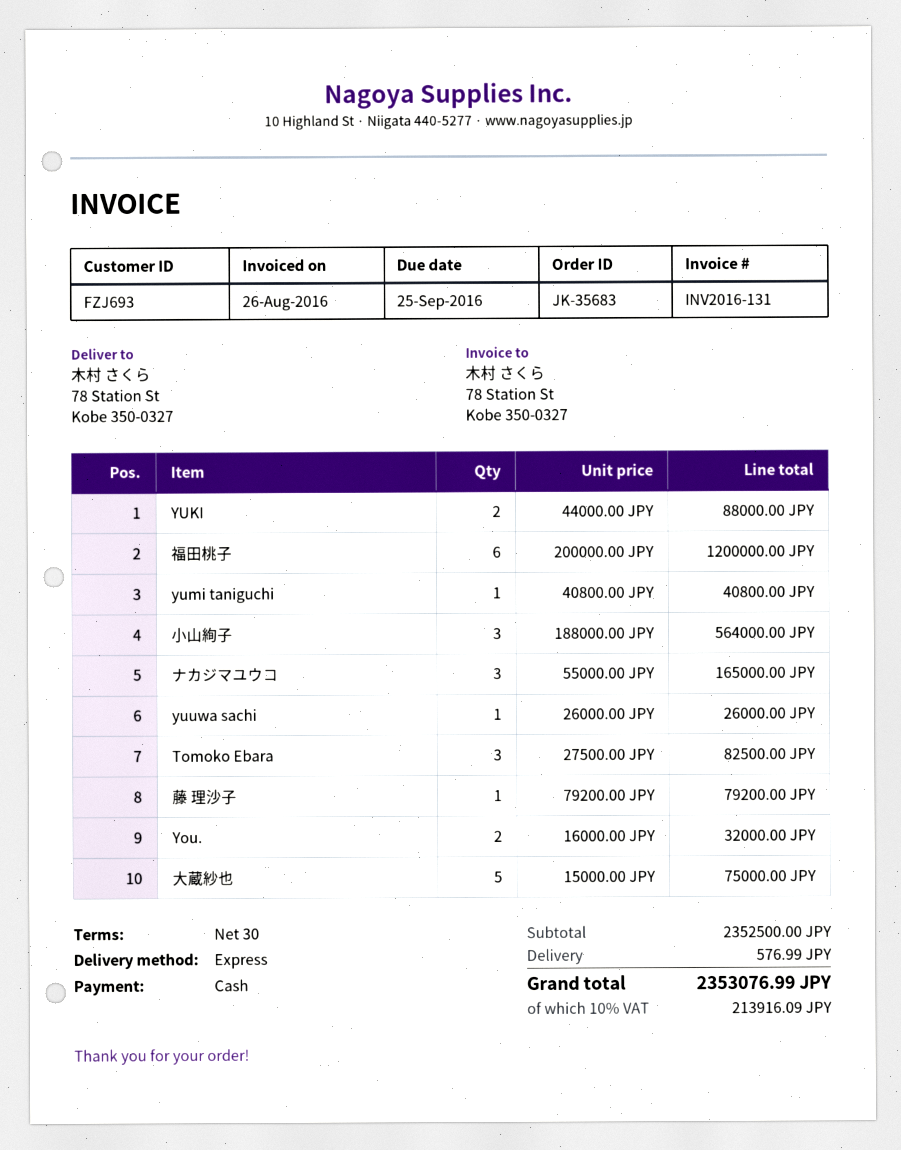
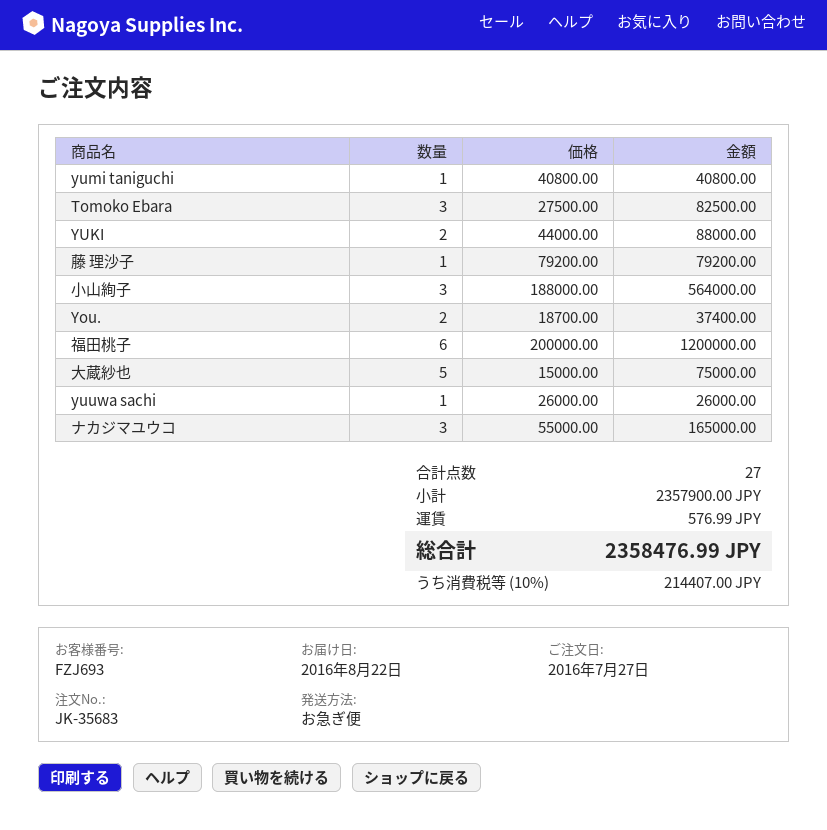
You.: 2 x 16000.00 = 32000.00 -> 2 x 18700.00 = 37400.00
subtotal: 2352500.00 -> 2357900.00
tax: 10% = 213916.09 -> 10% = 214407.00
total: 2353076.99 -> 2358476.99

